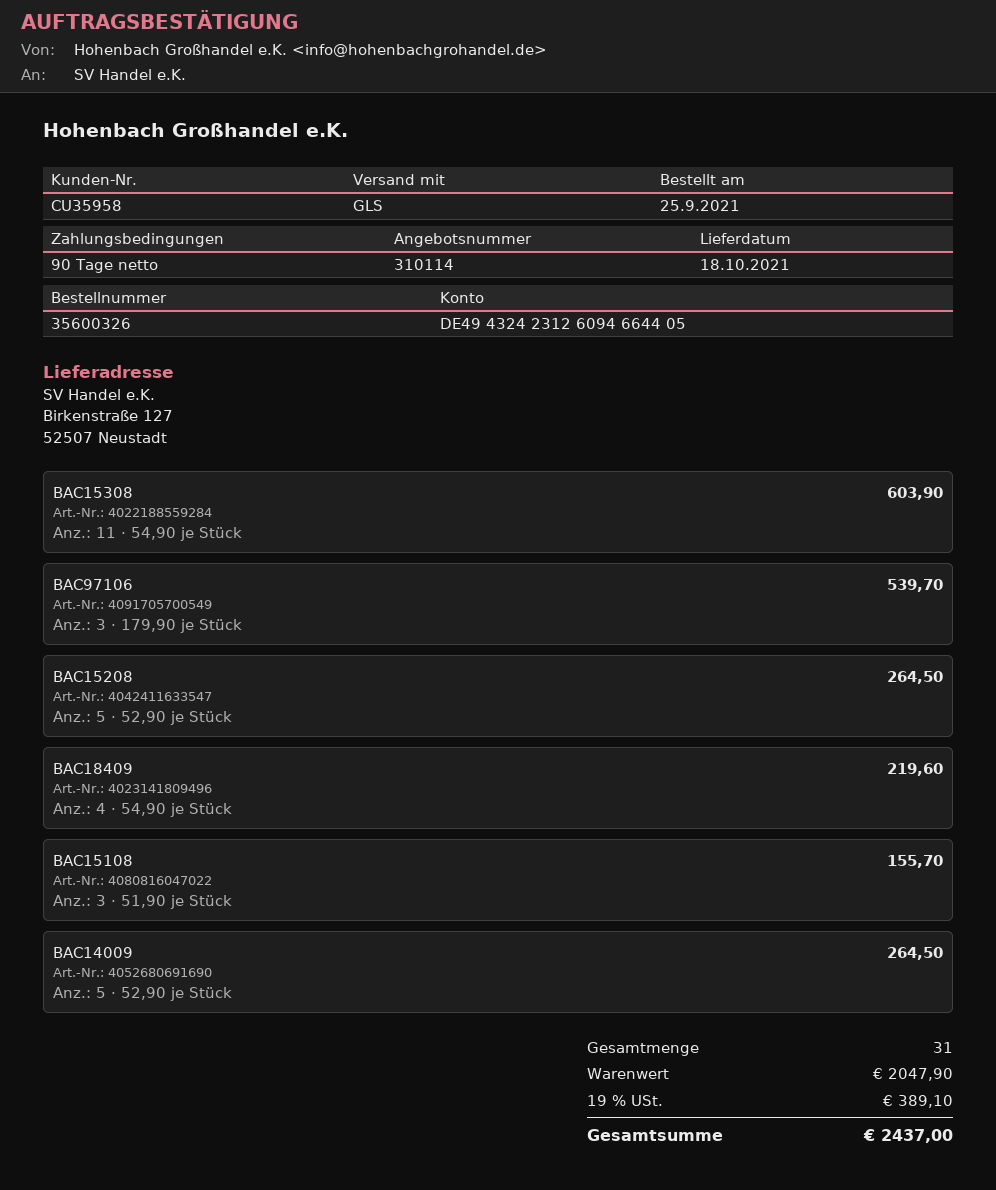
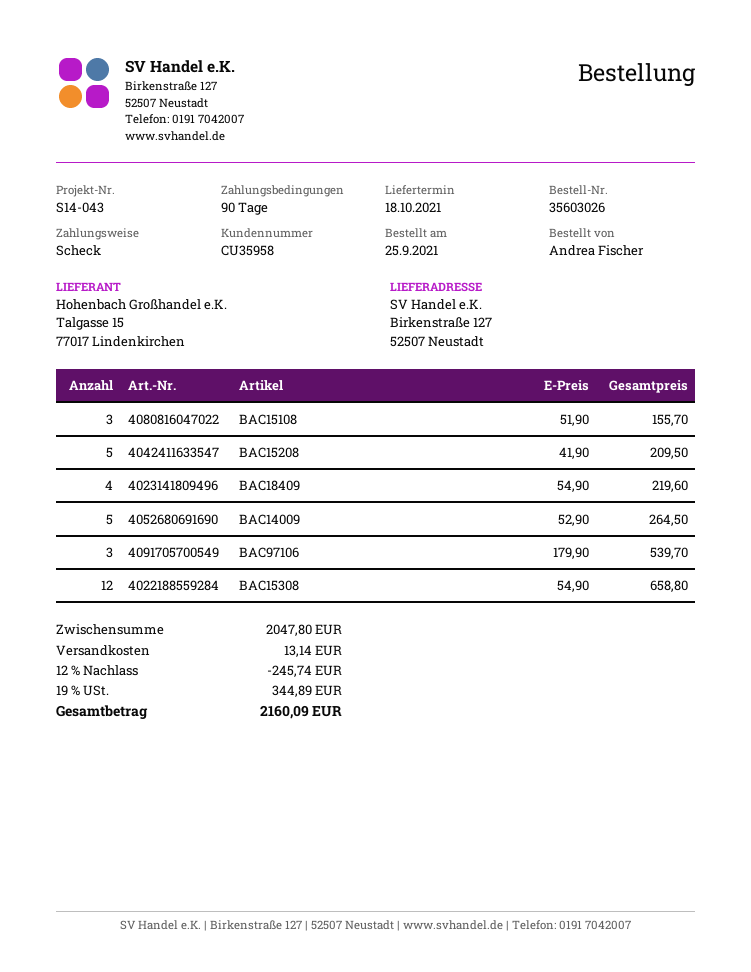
order number: 35600326 -> 35603026
BAC15308: 11 x 54.90 = 603.90 -> 12 x 54.90 = 658.80
BAC15208: 5 x 52.90 = 264.50 -> 5 x 41.90 = 209.50
subtotal: 2047.90 -> 2047.80
discount: none -> 12% = 245.74
shipping: none -> 13.14
tax: 19% = 389.10 -> 19% = 344.89
total: 2437.00 -> 2160.09

